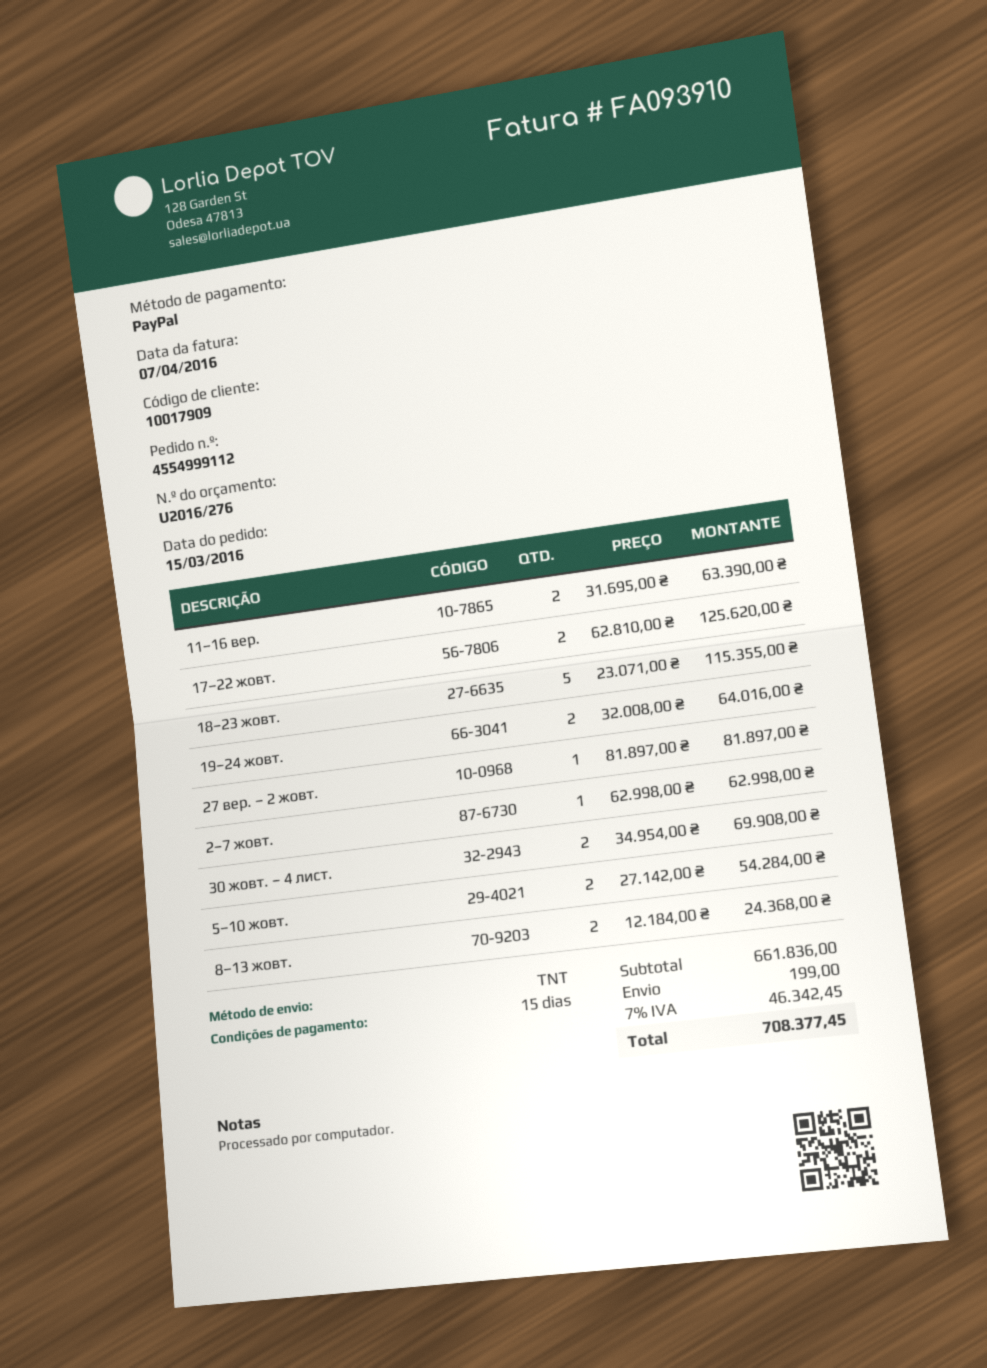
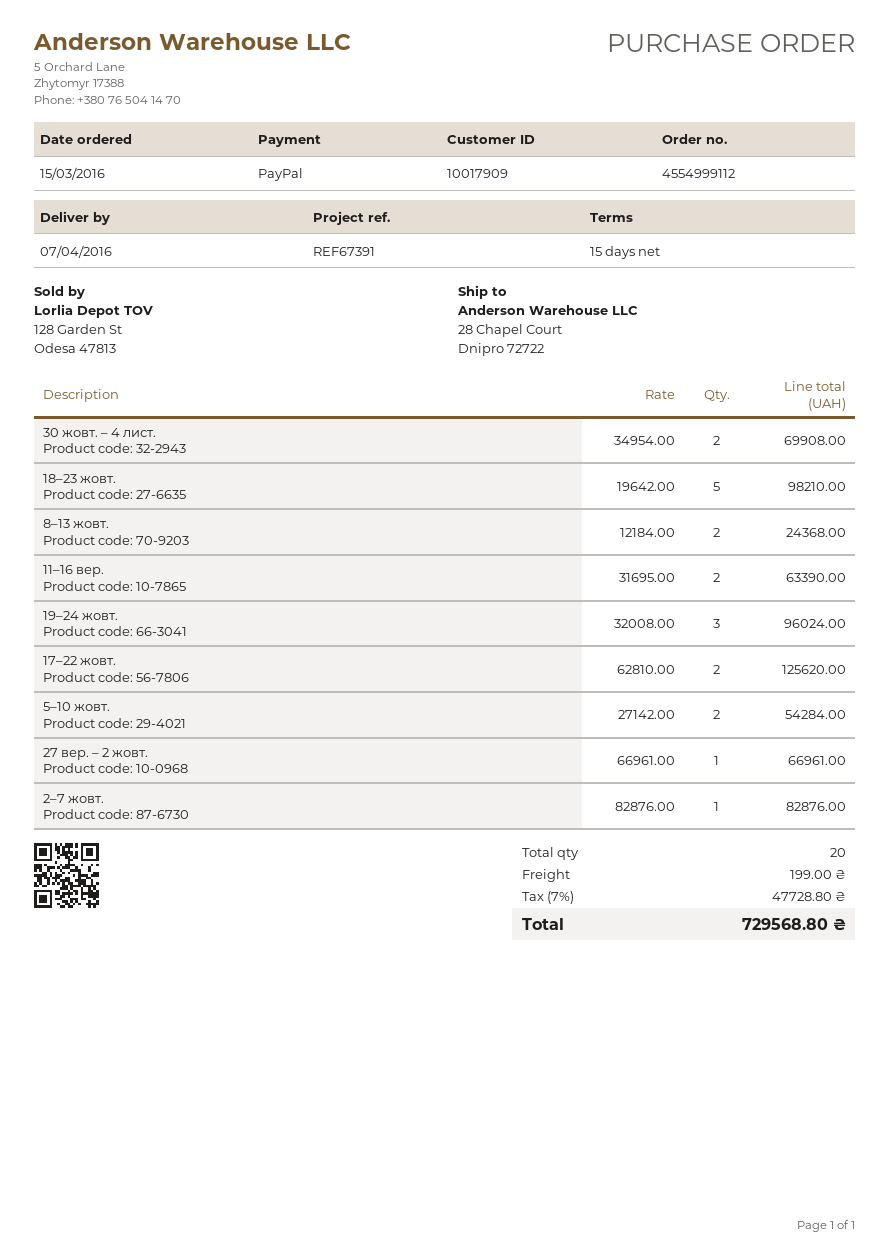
18–23 жовт.: 5 x 23071.00 = 115355.00 -> 5 x 19642.00 = 98210.00
19–24 жовт.: 2 x 32008.00 = 64016.00 -> 3 x 32008.00 = 96024.00
27 вер. – 2 жовт.: 1 x 81897.00 = 81897.00 -> 1 x 66961.00 = 66961.00
2–7 жовт.: 1 x 62998.00 = 62998.00 -> 1 x 82876.00 = 82876.00
tax: 7% = 46342.45 -> 7% = 47728.80
total: 708377.45 -> 729568.80

